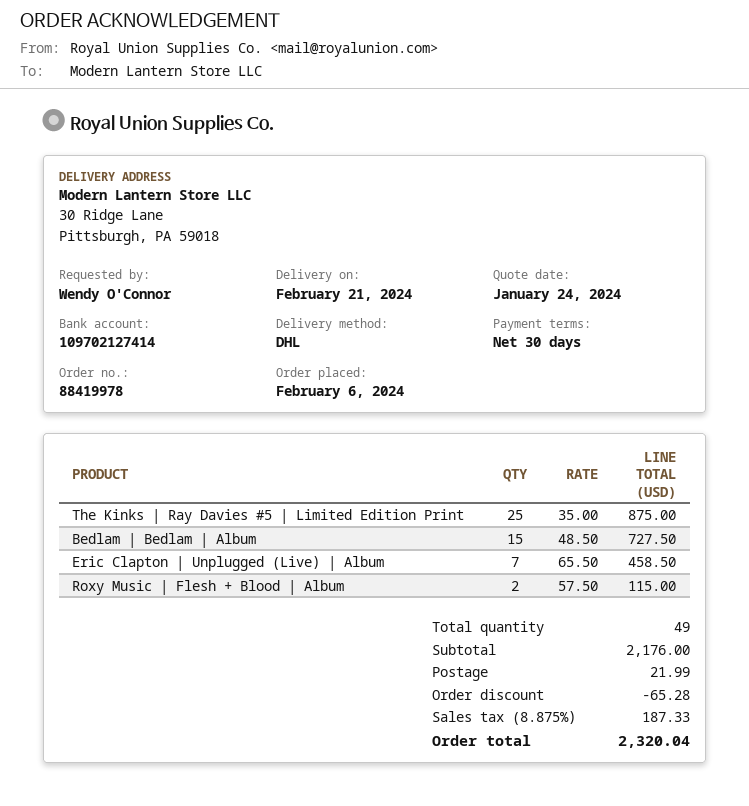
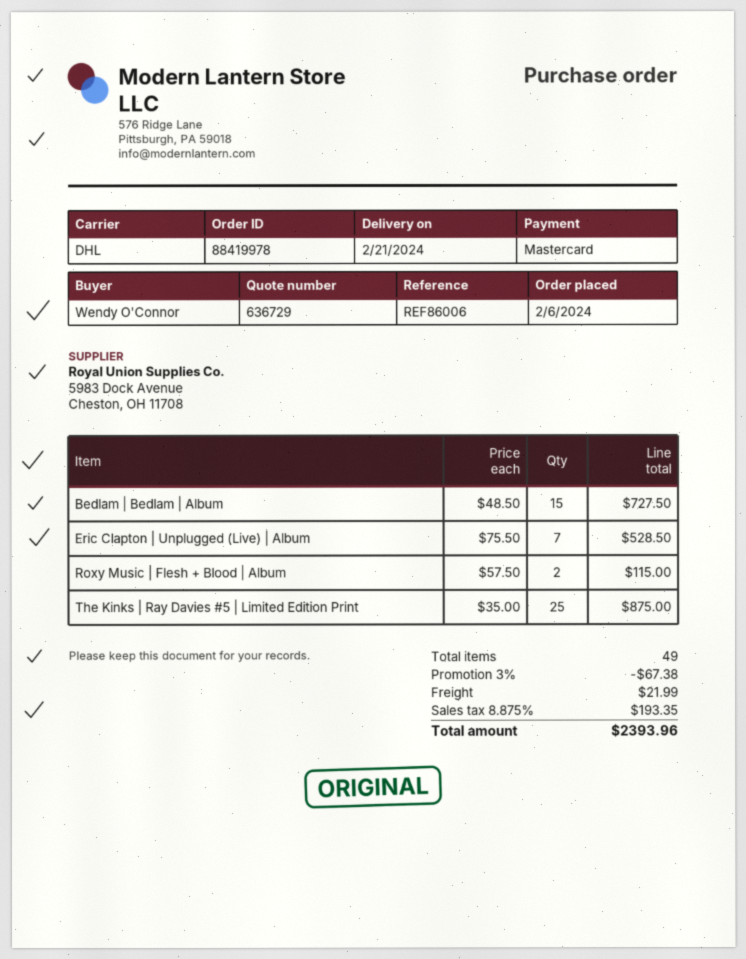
Eric Clapton | Unplugged (Live) | Album: 7 x 65.50 = 458.50 -> 7 x 75.50 = 528.50
discount: 65.28 -> 67.38
tax: 8.875% = 187.33 -> 8.875% = 193.35
total: 2320.04 -> 2393.96

